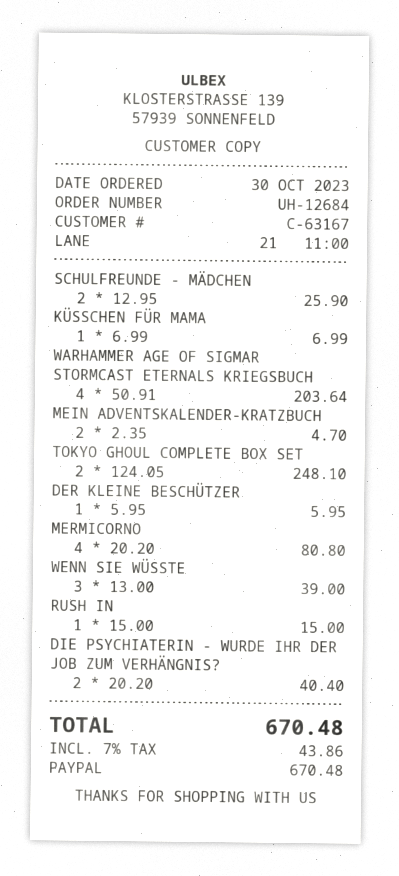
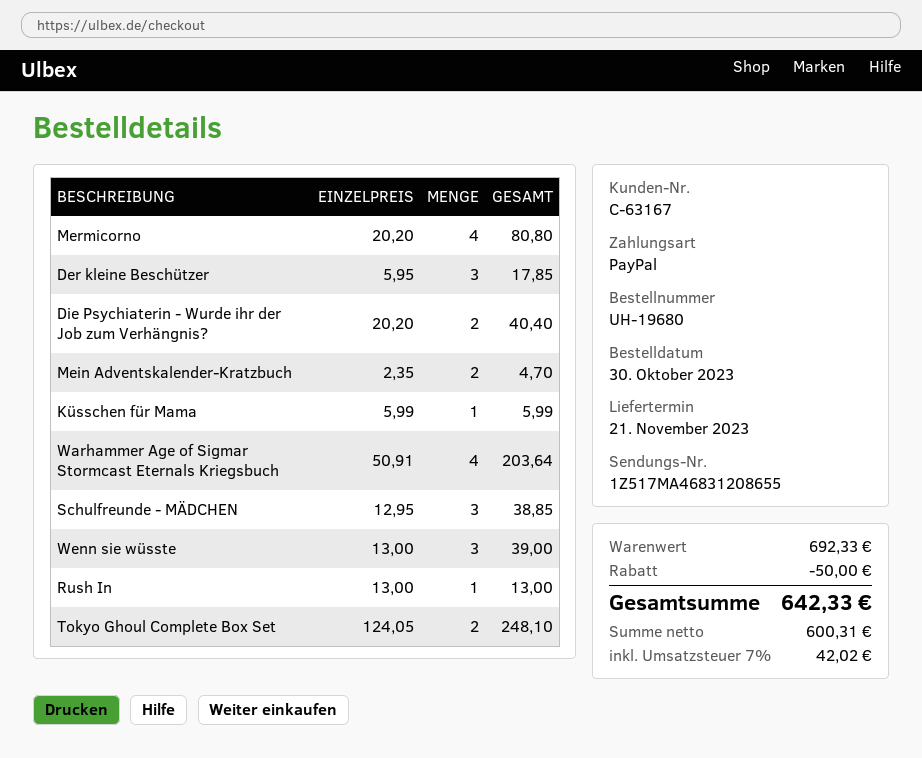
order number: UH-12684 -> UH-19680
SCHULFREUNDE - MÄDCHEN: 2 x 12.95 = 25.90 -> 3 x 12.95 = 38.85
KÜSSCHEN FÜR MAMA: 1 x 6.99 = 6.99 -> 1 x 5.99 = 5.99
DER KLEINE BESCHÜTZER: 1 x 5.95 = 5.95 -> 3 x 5.95 = 17.85
RUSH IN: 1 x 15.00 = 15.00 -> 1 x 13.00 = 13.00
discount: none -> 50.00
tax: 7% = 43.86 -> 7% = 42.02
total: 670.48 -> 642.33

